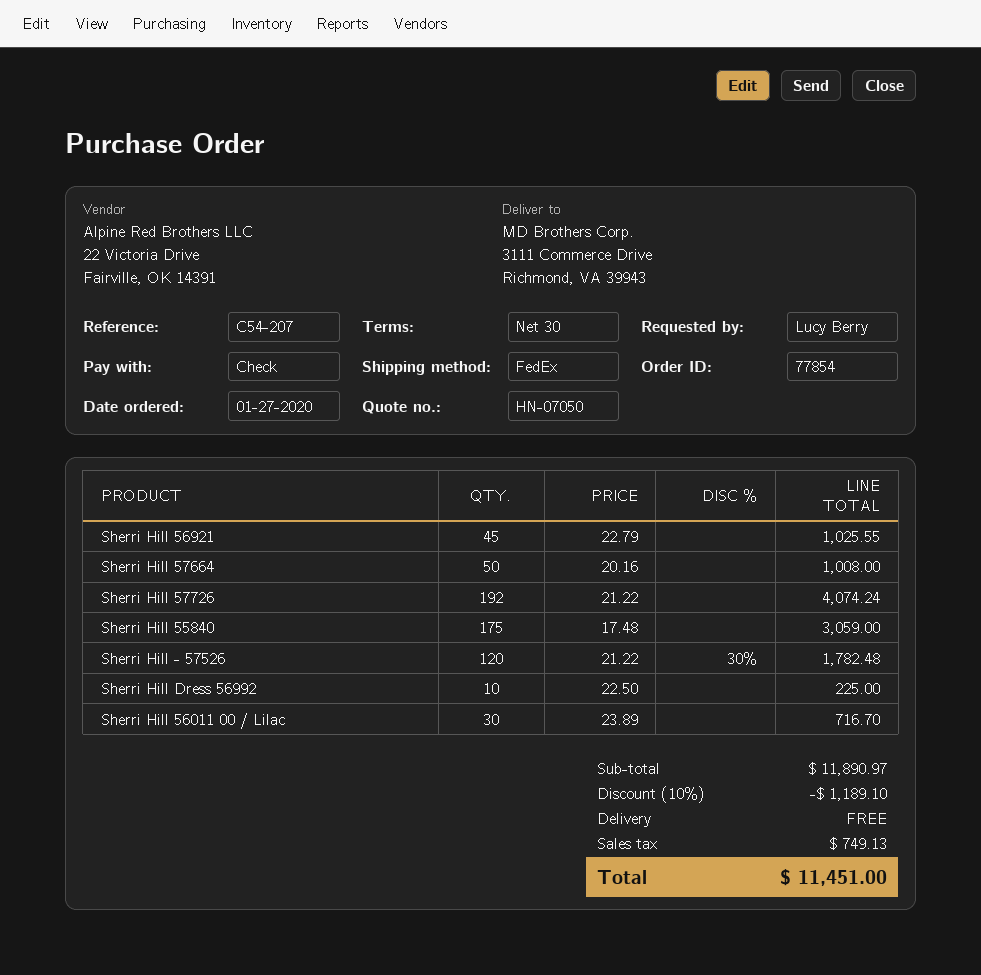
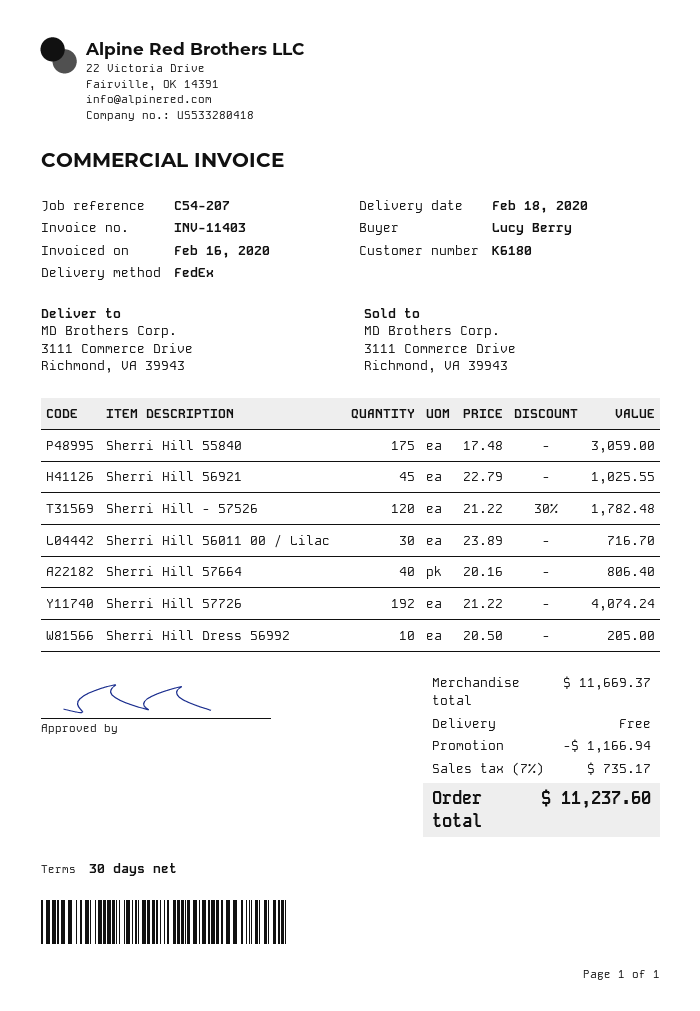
Sherri Hill 57664: 50 x 20.16 = 1008.00 -> 40 x 20.16 = 806.40
Sherri Hill Dress 56992: 10 x 22.50 = 225.00 -> 10 x 20.50 = 205.00
subtotal: 11890.97 -> 11669.37
discount: 1189.10 -> 1166.94
tax: 749.13 -> 735.17
total: 11451.00 -> 11237.60

